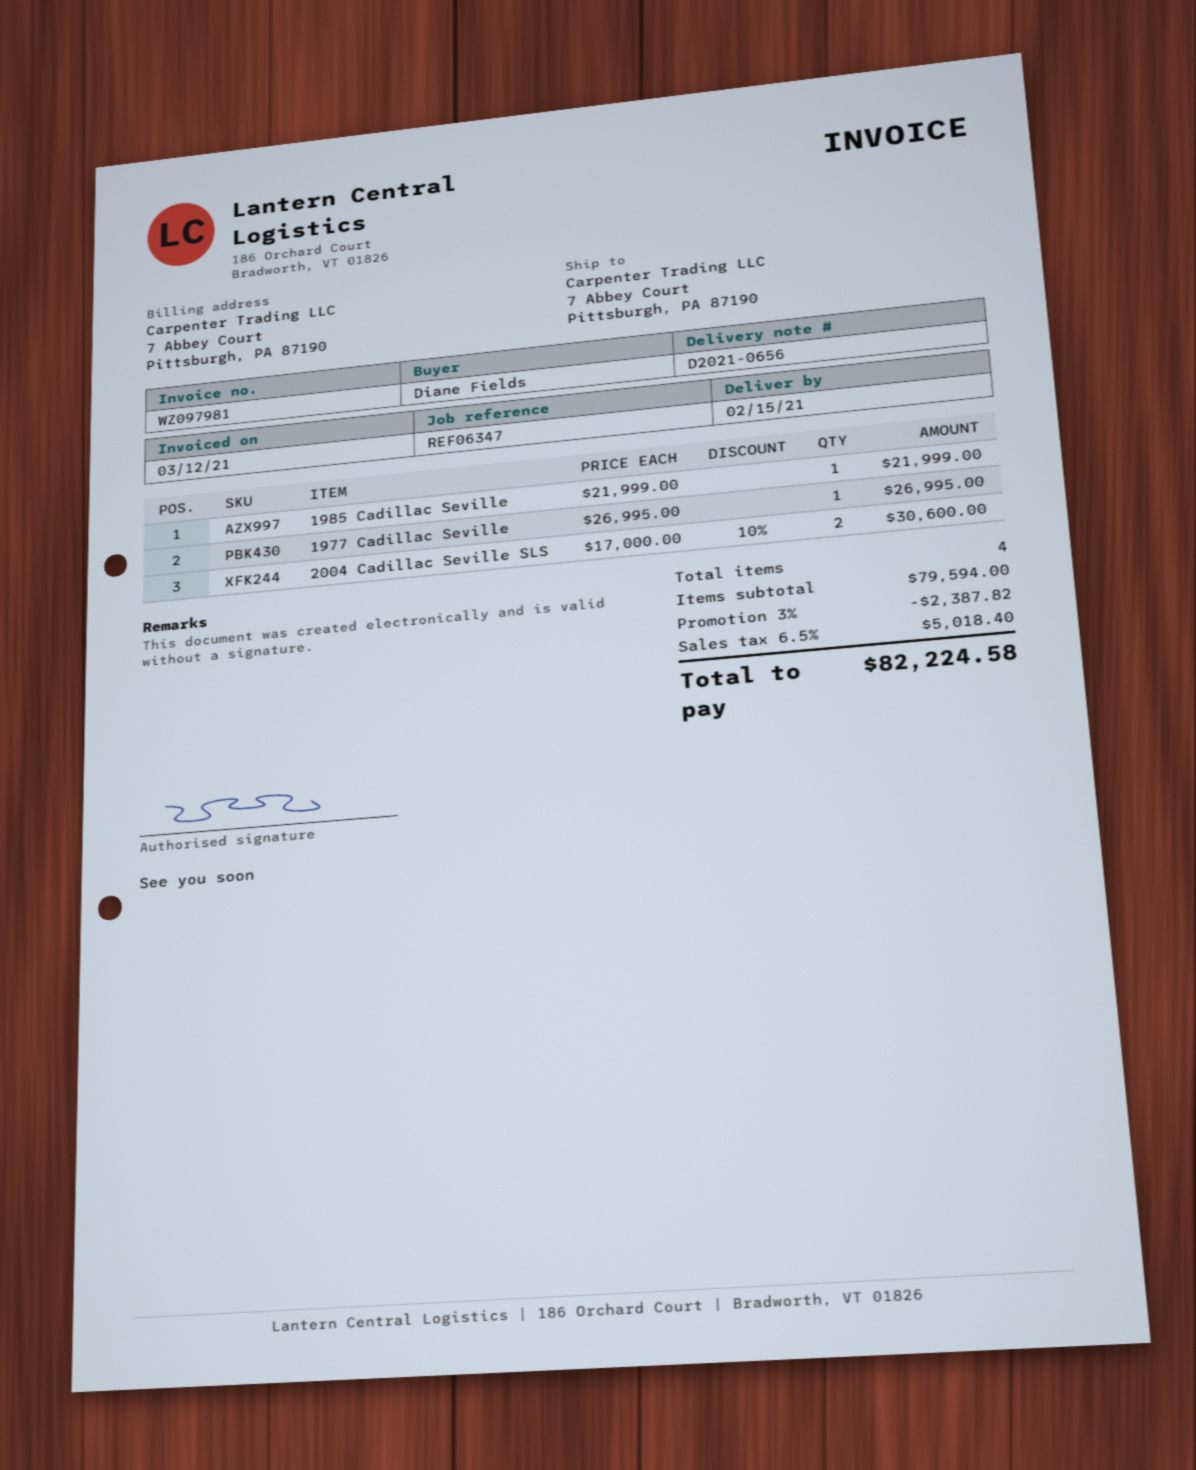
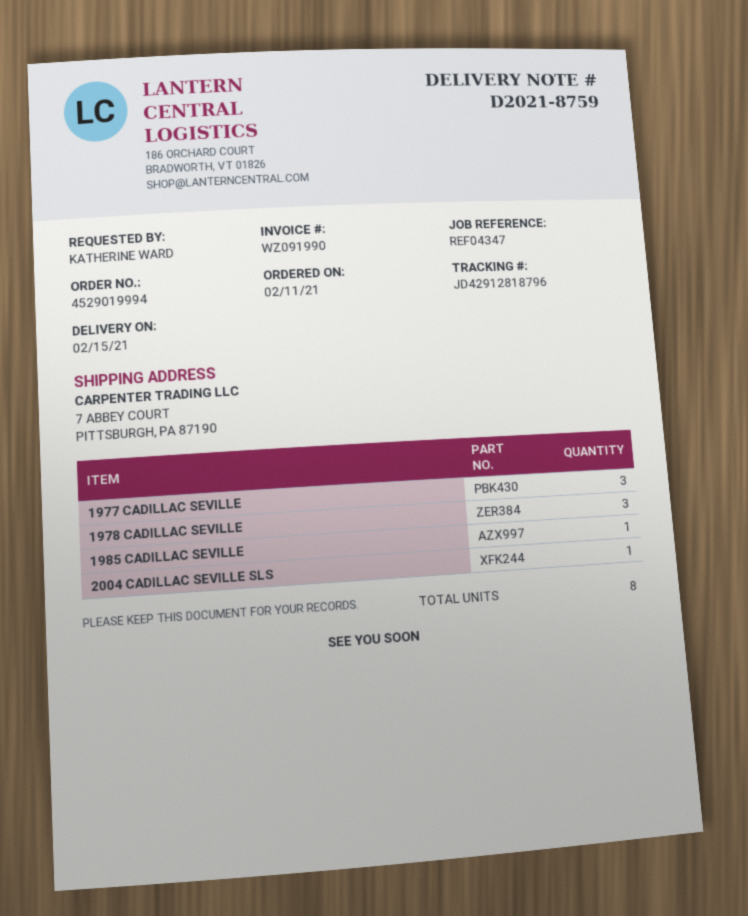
delivery note number: D2021-0656 -> D2021-8759
invoice number: WZ097981 -> WZ091990
reference: REF06347 -> REF04347
ordered by: Diane Fields -> KATHERINE WARD
1977 Cadillac Seville: 1 -> 3
2004 Cadillac Seville SLS: 2 -> 1
1978 CADILLAC SEVILLE: none -> 3
total quantity: 4 -> 8

